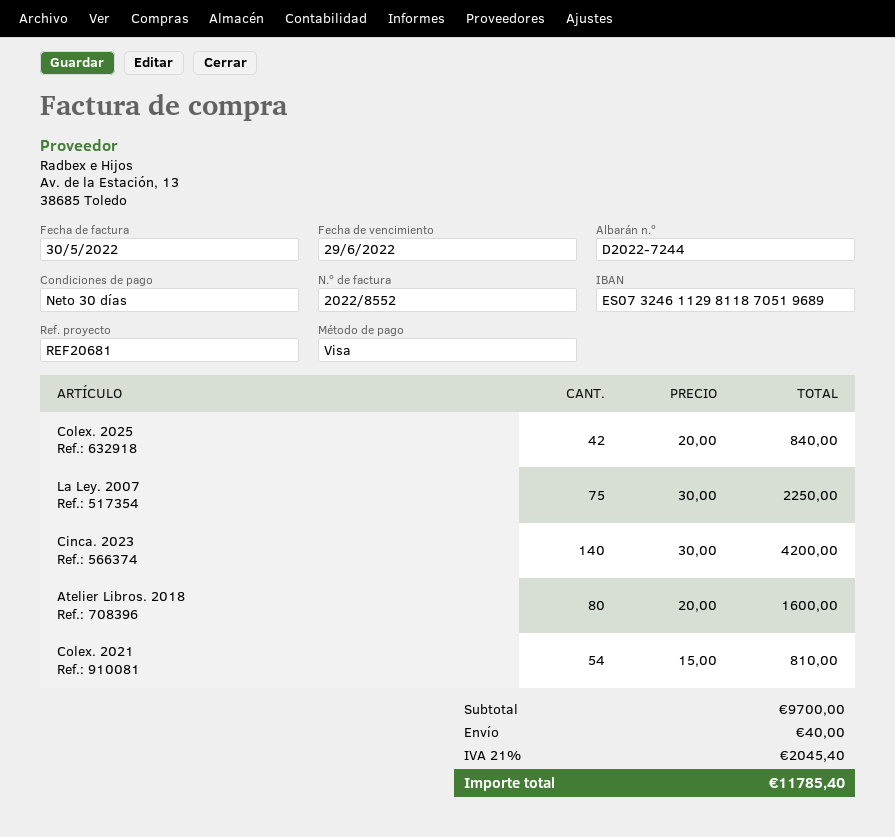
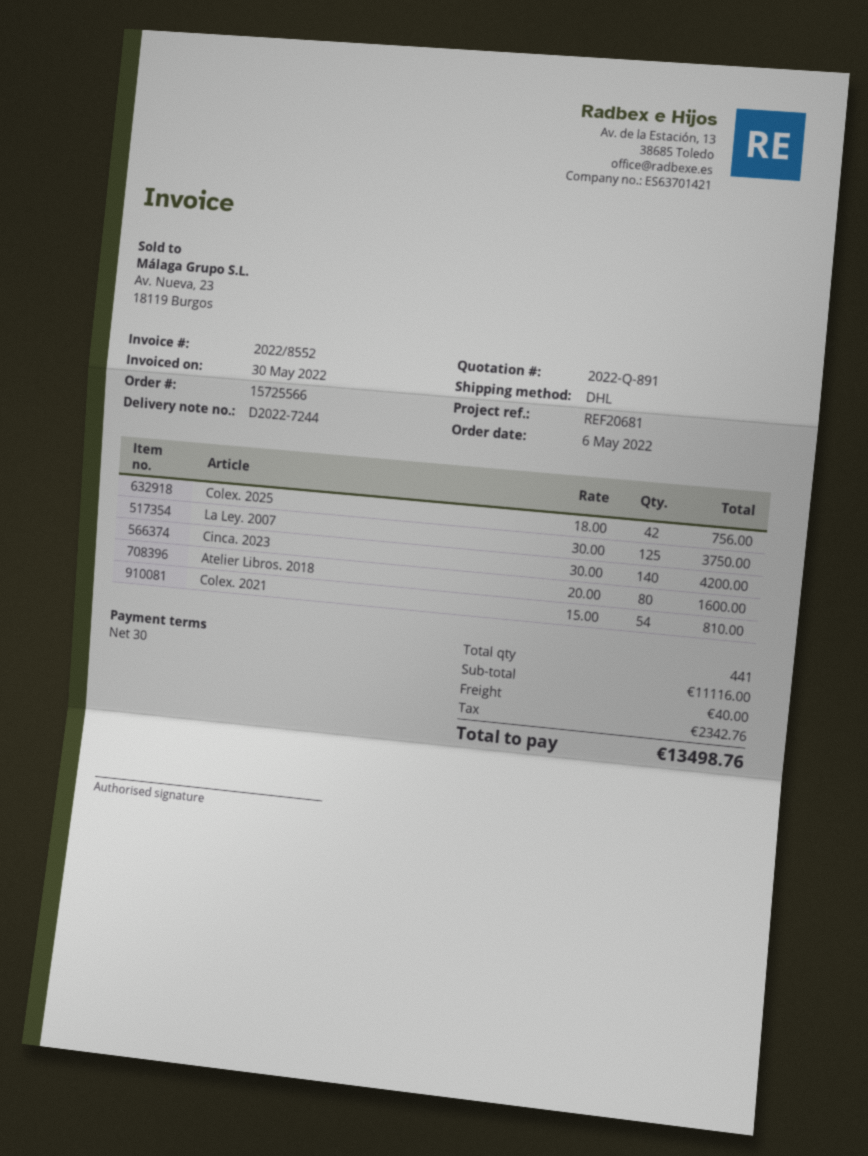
Colex. 2025: 42 x 20.00 = 840.00 -> 42 x 18.00 = 756.00
La Ley. 2007: 75 x 30.00 = 2250.00 -> 125 x 30.00 = 3750.00
subtotal: 9700.00 -> 11116.00
tax: 2045.40 -> 2342.76
total: 11785.40 -> 13498.76

